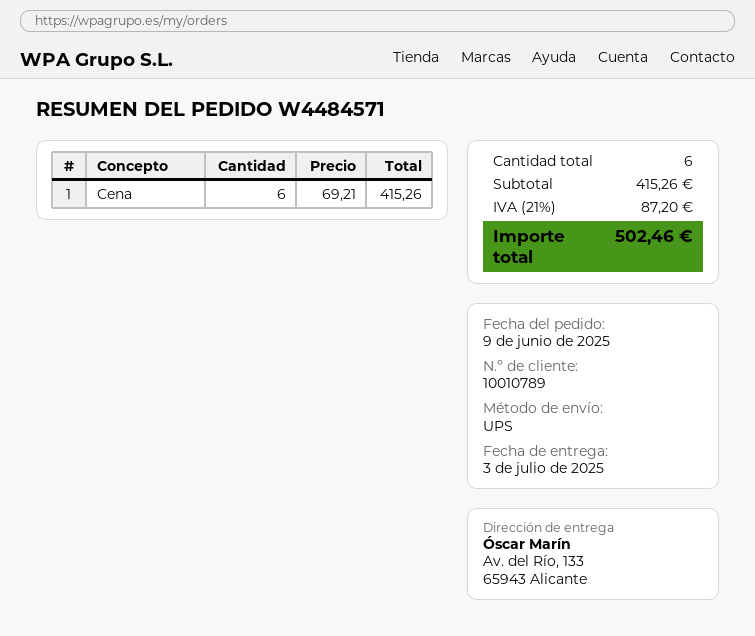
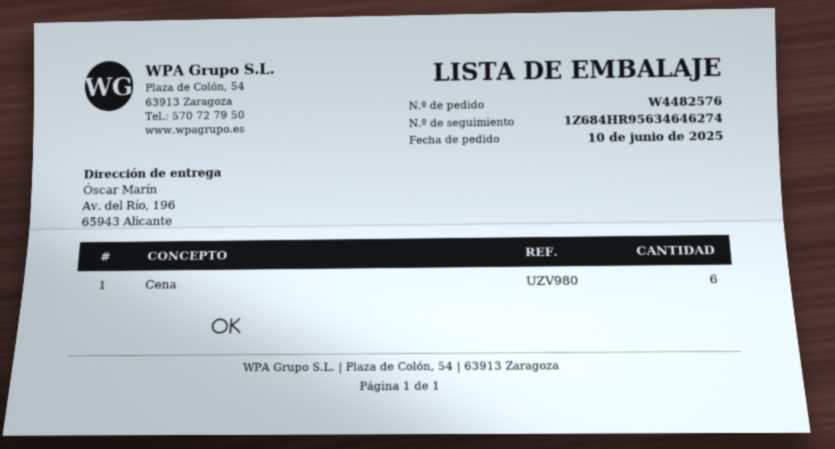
order number: W4484571 -> W4482576
order date: 2025-06-09 -> 2025-06-10
ship to: Av. del Río, 133, 65943 Alicante -> Av. del Río, 196, 65943 Alicante

